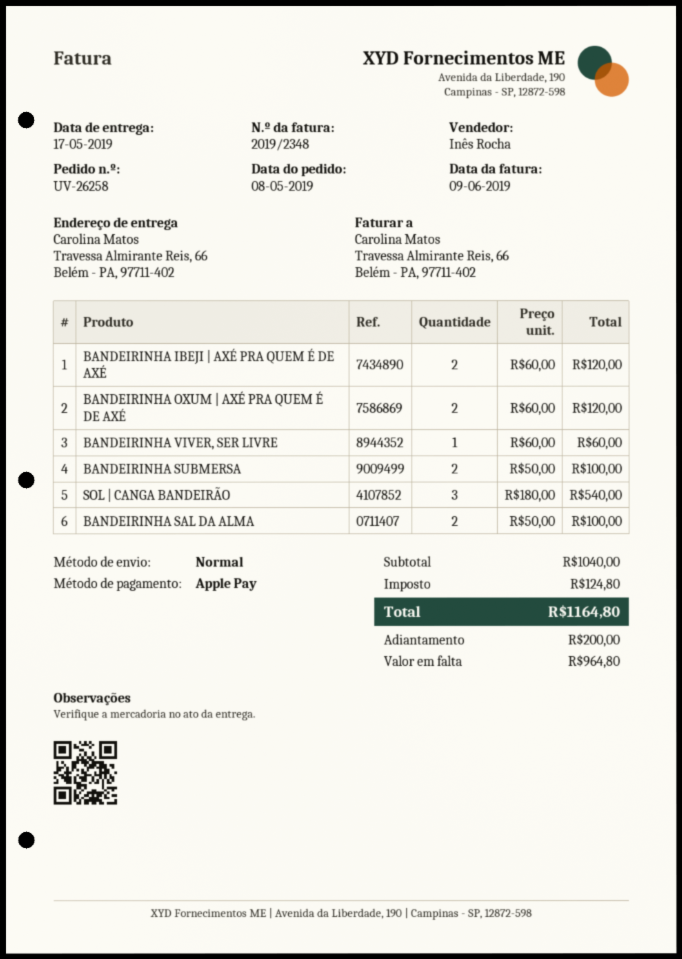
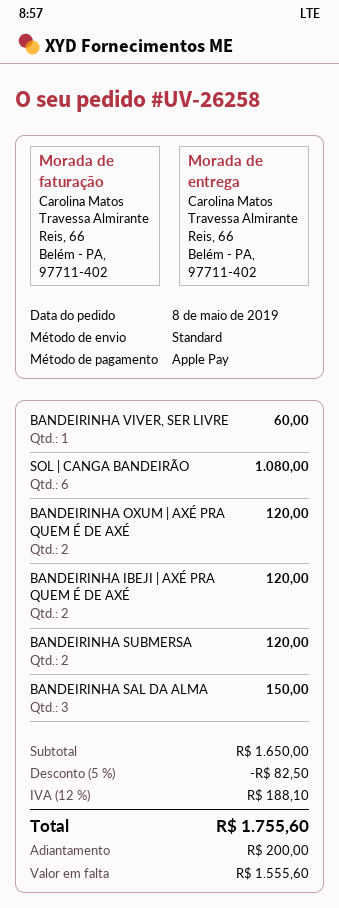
BANDEIRINHA SUBMERSA: 2 for 100.00 -> 2 for 120.00
SOL | CANGA BANDEIRÃO: 3 for 540.00 -> 6 for 1080.00
BANDEIRINHA SAL DA ALMA: 2 for 100.00 -> 3 for 150.00
subtotal: 1040.00 -> 1650.00
discount: none -> 5% = 82.50
tax: 124.80 -> 188.10
total: 1164.80 -> 1755.60
balance: 964.80 -> 1555.60

